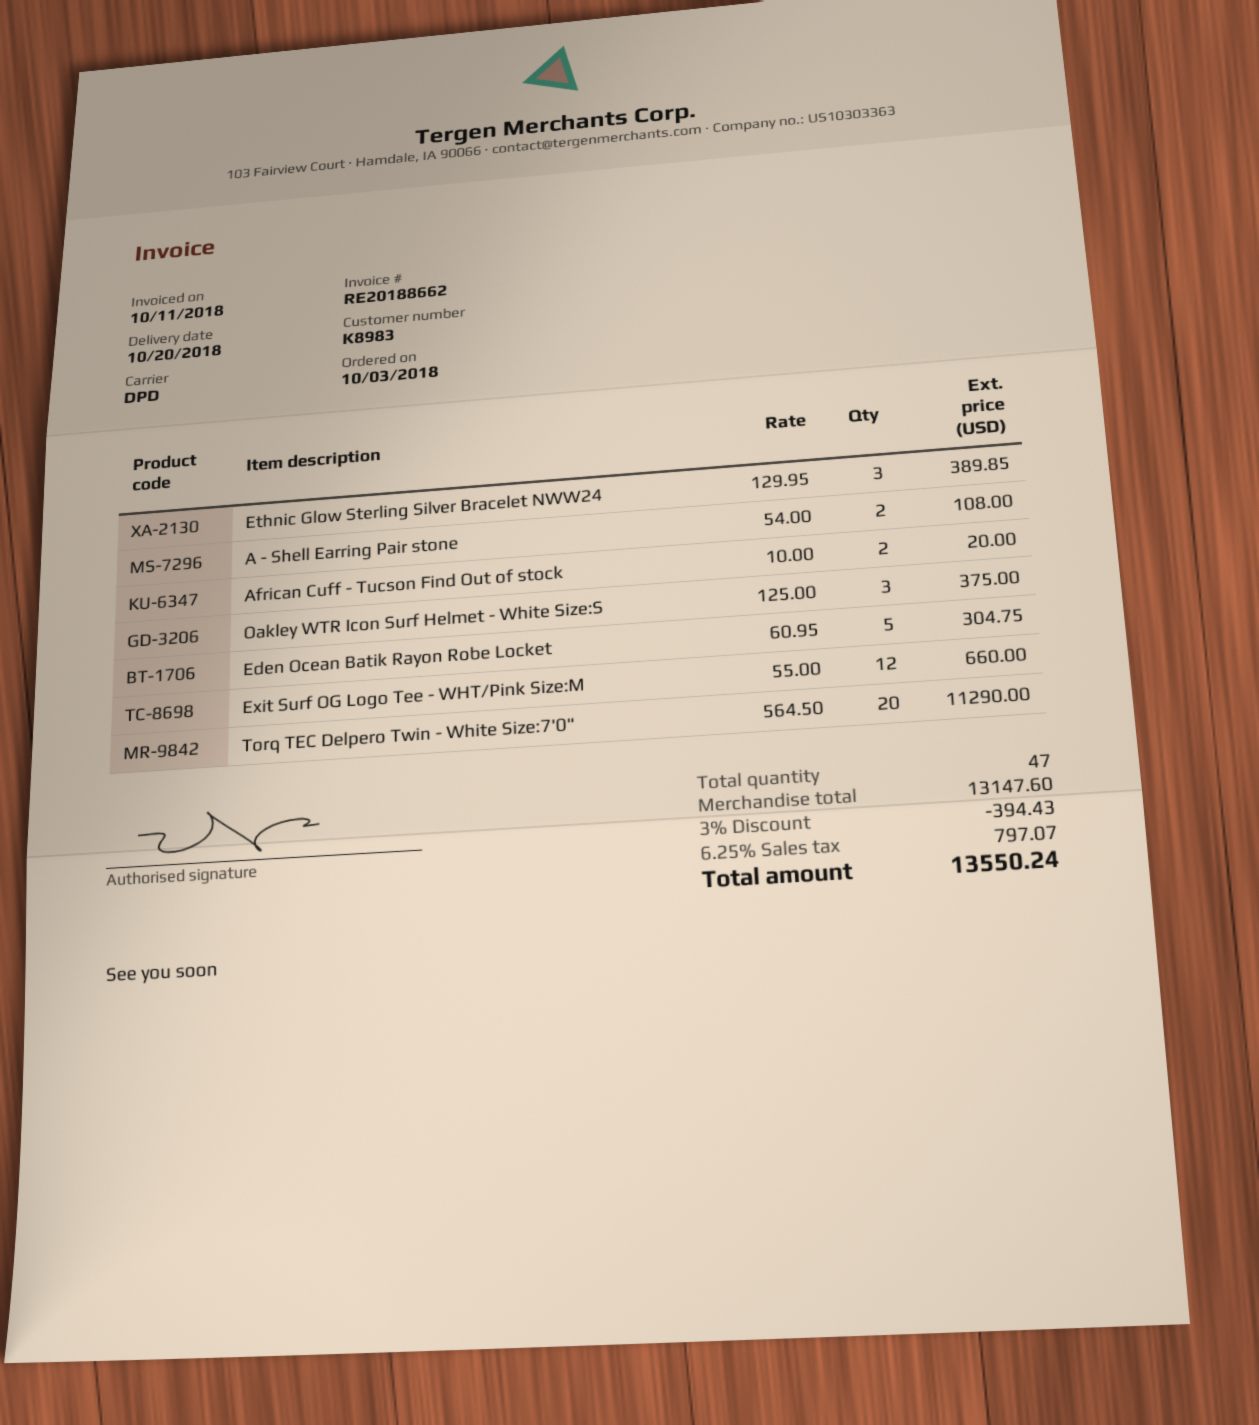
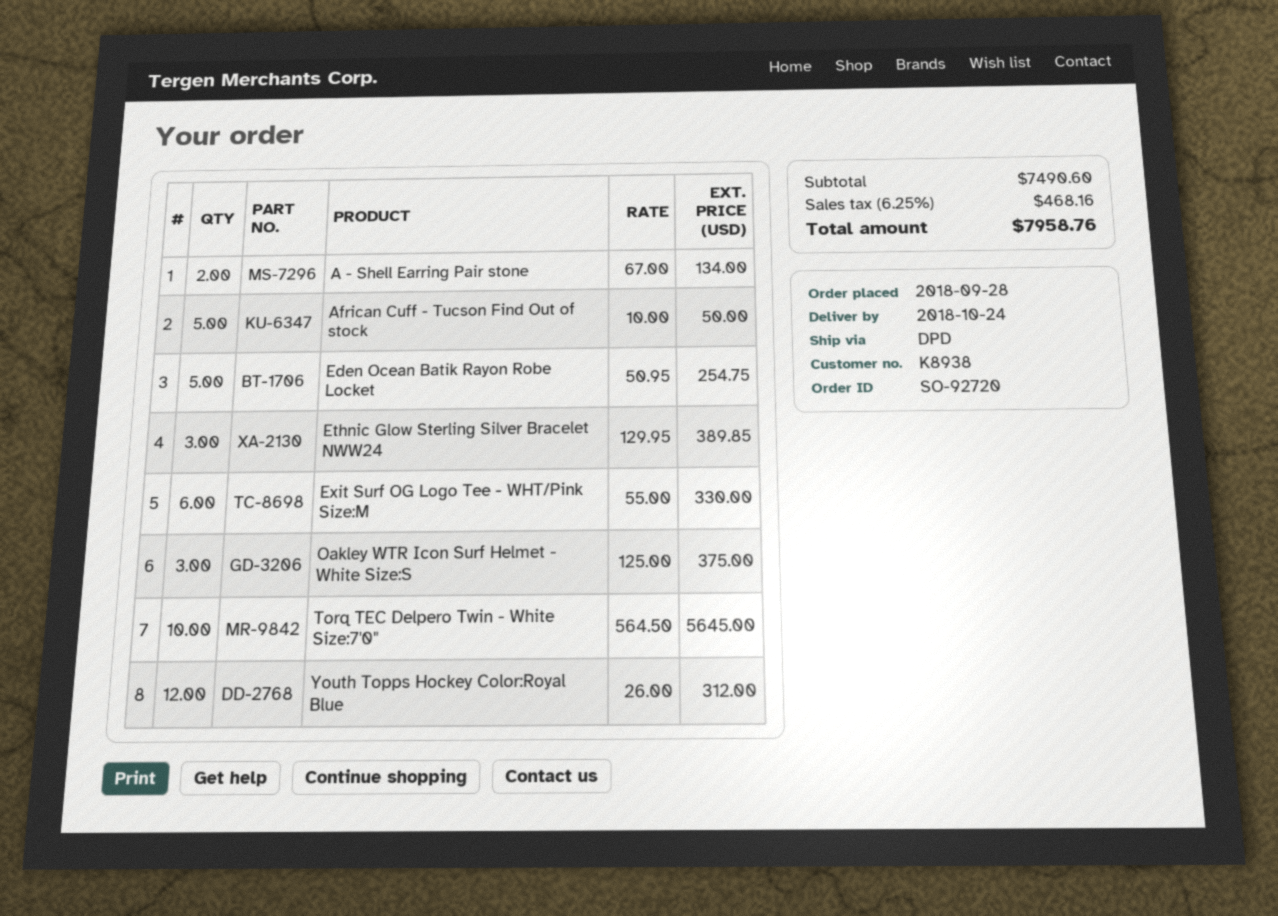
order date: 2018-10-03 -> 2018-09-28
delivery date: 2018-10-20 -> 2018-10-24
customer number: K8983 -> K8938
A - Shell Earring Pair stone: 2 x 54.00 = 108.00 -> 2 x 67.00 = 134.00
African Cuff - Tucson Find Out of stock: 2 x 10.00 = 20.00 -> 5 x 10.00 = 50.00
Eden Ocean Batik Rayon Robe Locket: 5 x 60.95 = 304.75 -> 5 x 50.95 = 254.75
Exit Surf OG Logo Tee - WHT/Pink Size:M: 12 x 55.00 = 660.00 -> 6 x 55.00 = 330.00
Torq TEC Delpero Twin - White Size:7'0": 20 x 564.50 = 11290.00 -> 10 x 564.50 = 5645.00
Youth Topps Hockey Color:Royal Blue: none -> 12 x 26.00 = 312.00
subtotal: 13147.60 -> 7490.60
discount: 3% = 394.43 -> none
tax: 6.25% = 797.07 -> 6.25% = 468.16
total: 13550.24 -> 7958.76

